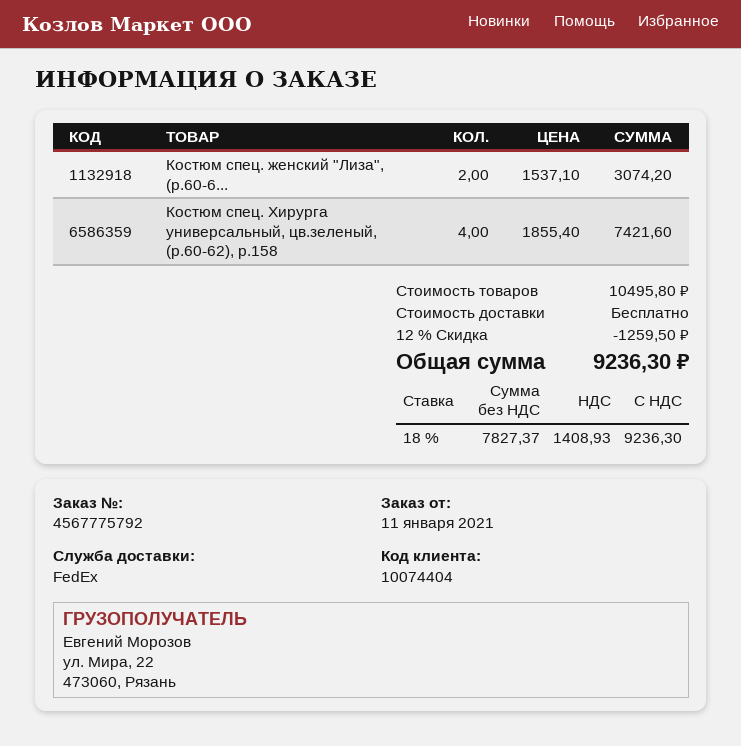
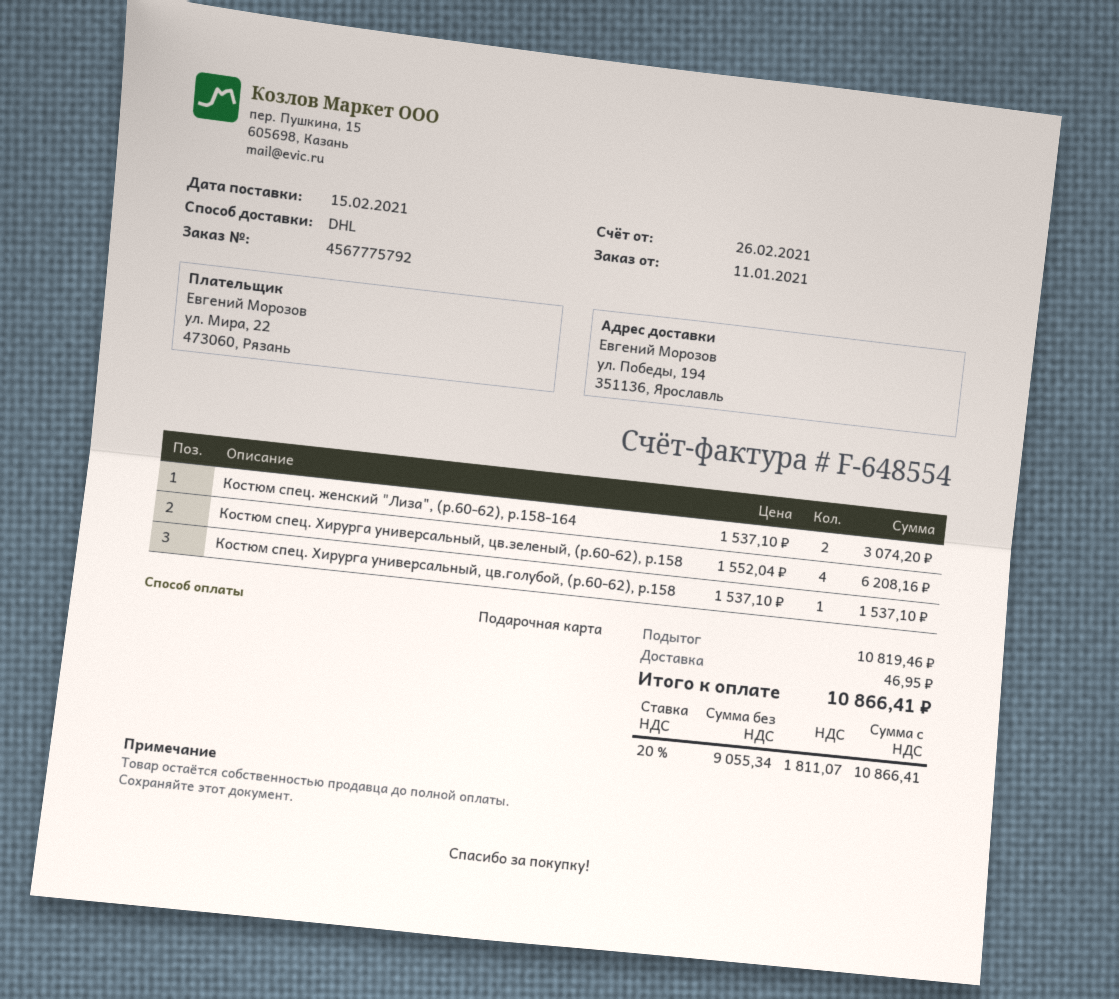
shipping method: FedEx -> DHL
ship to: ул. Мира, 22, 473060, Рязань -> ул. Победы, 194, 351136, Ярославль
Костюм спец. Хирурга универсальный, цв.зеленый, (р.60-62), р.158: 4 x 1855.40 = 7421.60 -> 4 x 1552.04 = 6208.16
Костюм спец. Хирурга универсальный, цв.голубой, (р.60-62), р.158: none -> 1 x 1537.10 = 1537.10
subtotal: 10495.80 -> 10819.46
discount: 12% = 1259.50 -> none
shipping: 0.00 -> 46.95
net: 7827.37 -> 9055.34
tax: 18% = 1408.93 -> 20% = 1811.07
total: 9236.30 -> 10866.41

